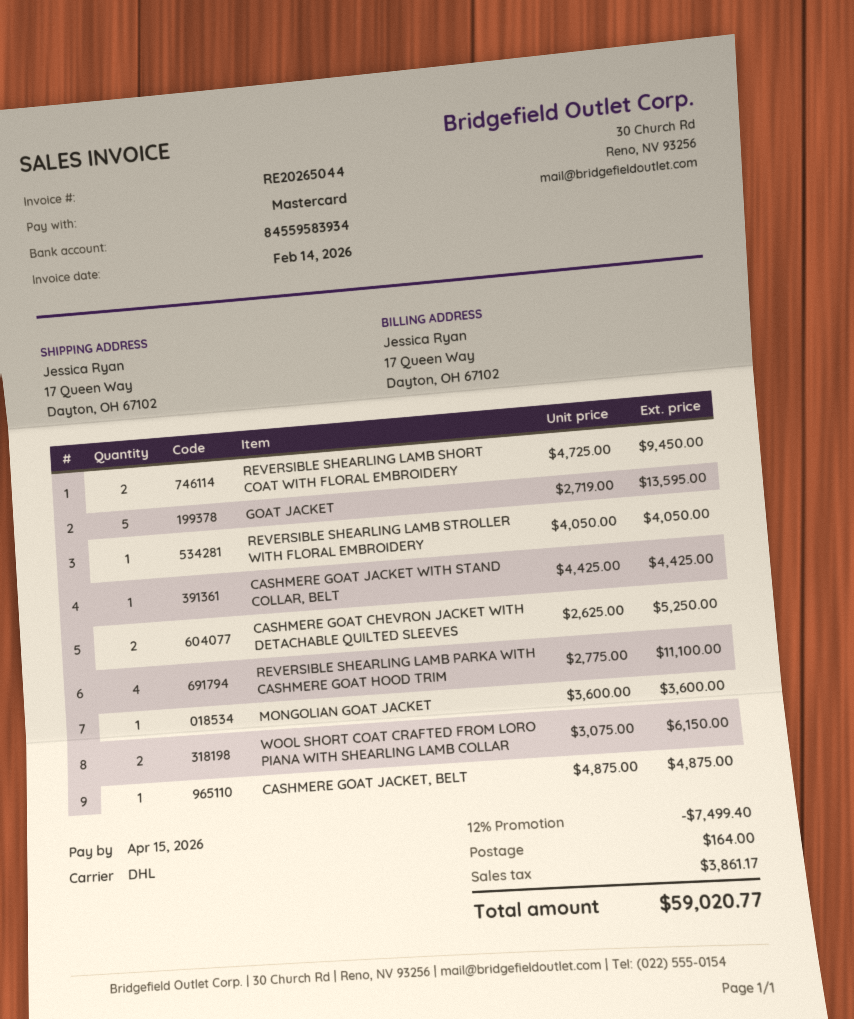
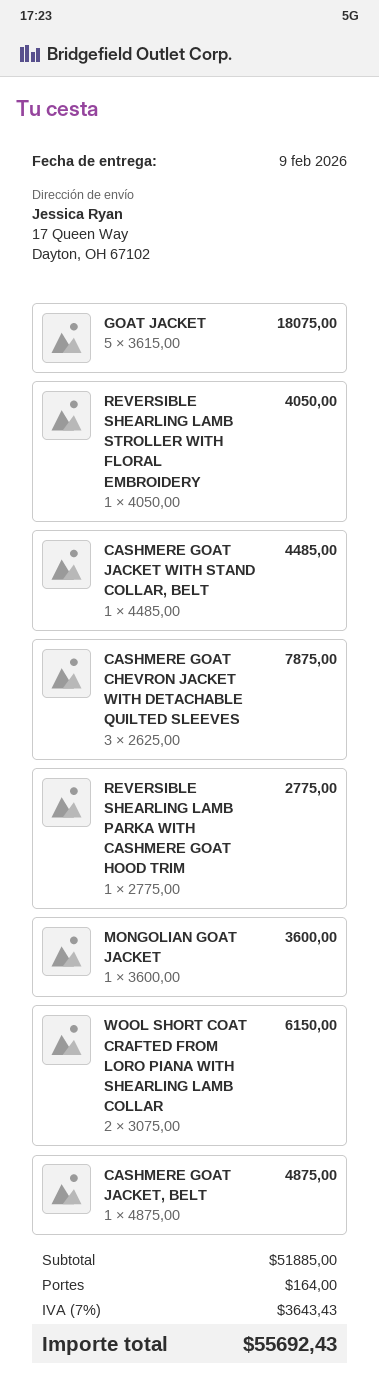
REVERSIBLE SHEARLING LAMB SHORT COAT WITH FLORAL EMBROIDERY: 2 x 4725.00 = 9450.00 -> none
GOAT JACKET: 5 x 2719.00 = 13595.00 -> 5 x 3615.00 = 18075.00
CASHMERE GOAT JACKET WITH STAND COLLAR, BELT: 1 x 4425.00 = 4425.00 -> 1 x 4485.00 = 4485.00
CASHMERE GOAT CHEVRON JACKET WITH DETACHABLE QUILTED SLEEVES: 2 x 2625.00 = 5250.00 -> 3 x 2625.00 = 7875.00
REVERSIBLE SHEARLING LAMB PARKA WITH CASHMERE GOAT HOOD TRIM: 4 x 2775.00 = 11100.00 -> 1 x 2775.00 = 2775.00
discount: 12% = 7499.40 -> none
tax: 3861.17 -> 3643.43
total: 59020.77 -> 55692.43

